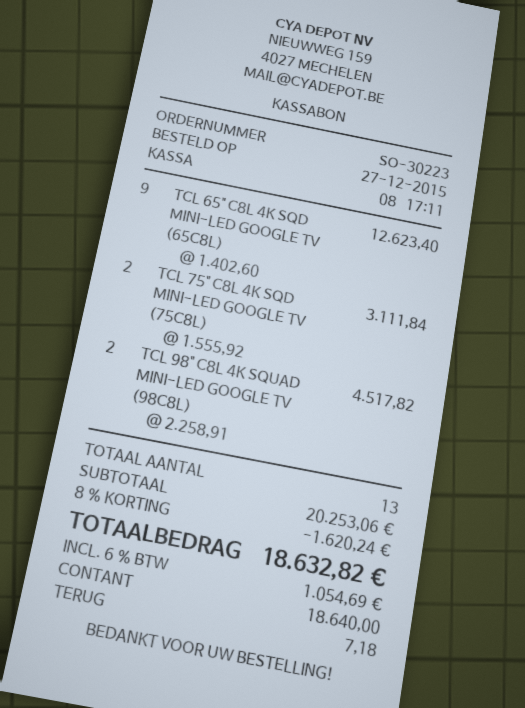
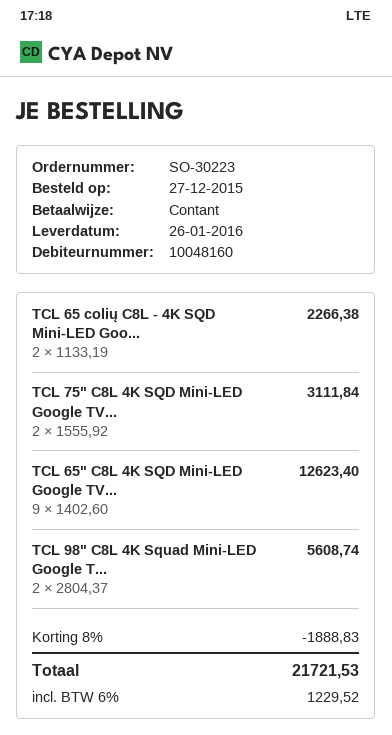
TCL 98" C8L 4K SQUAD MINI-LED GOOGLE TV (98C8L): 2 x 2258.91 = 4517.82 -> 2 x 2804.37 = 5608.74
TCL 65 colių C8L - 4K SQD Mini-LED Goo...: none -> 2 x 1133.19 = 2266.38
discount: 8% = 1620.24 -> 8% = 1888.83
tax: 6% = 1054.69 -> 6% = 1229.52
total: 18632.82 -> 21721.53

